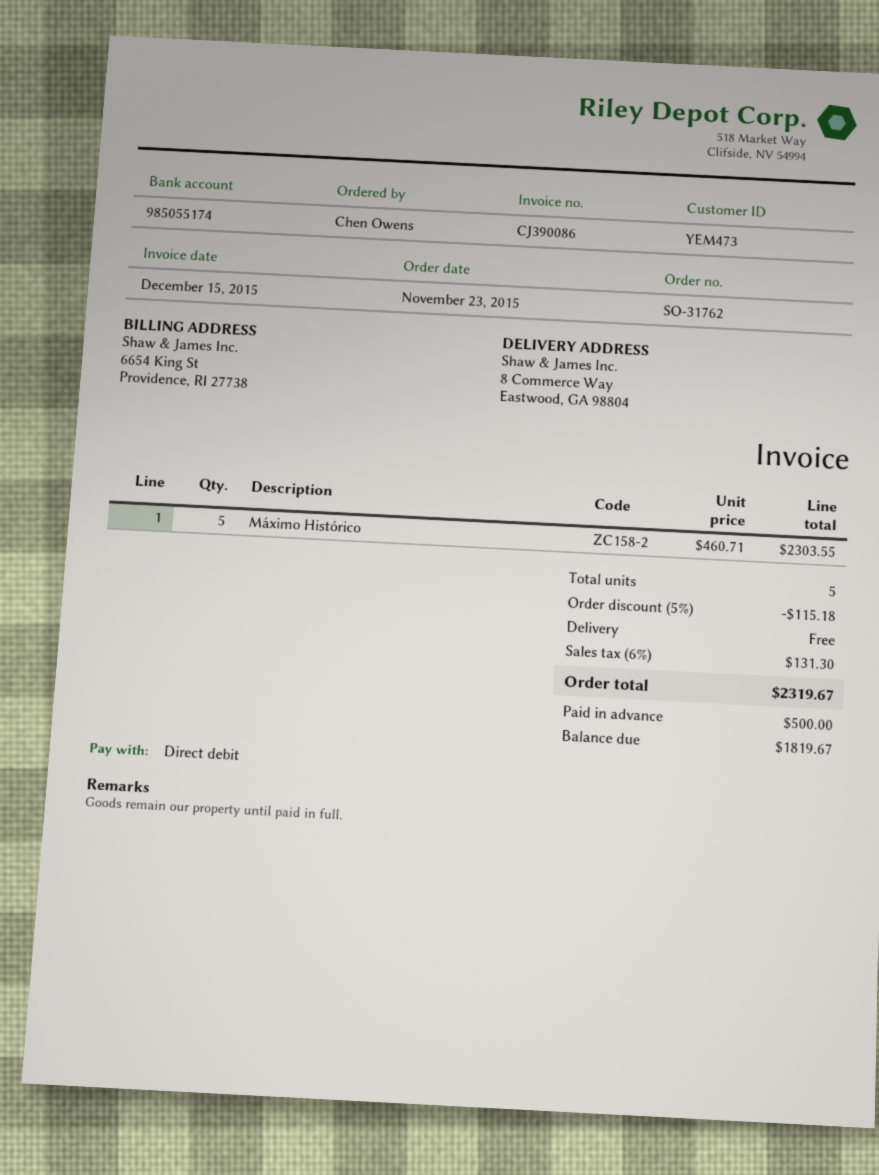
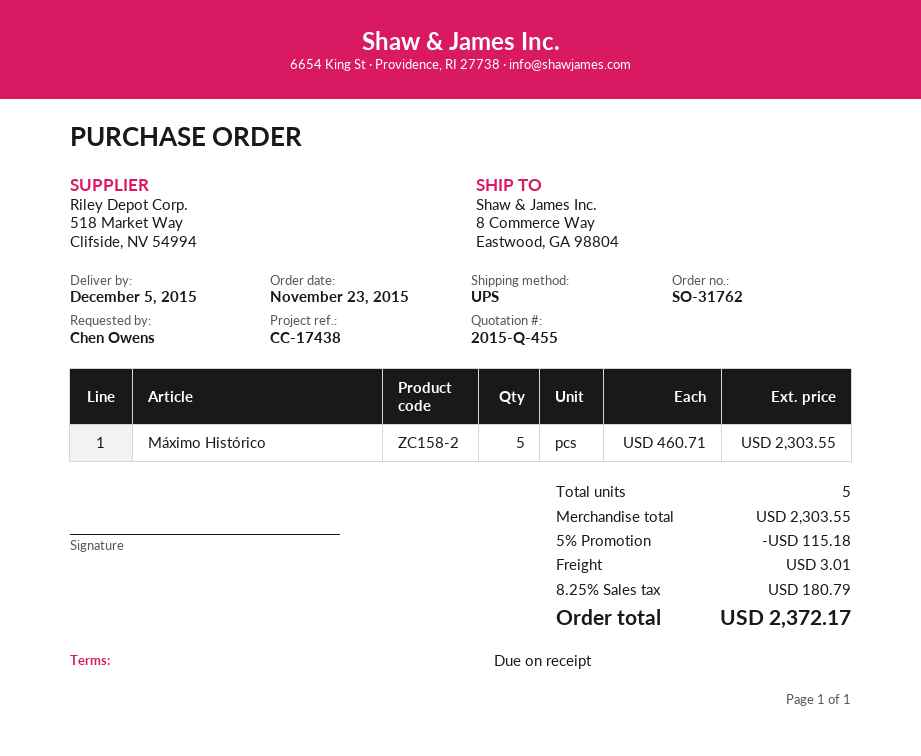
shipping: 0.00 -> 3.01
tax: 6% = 131.30 -> 8.25% = 180.79
total: 2319.67 -> 2372.17

